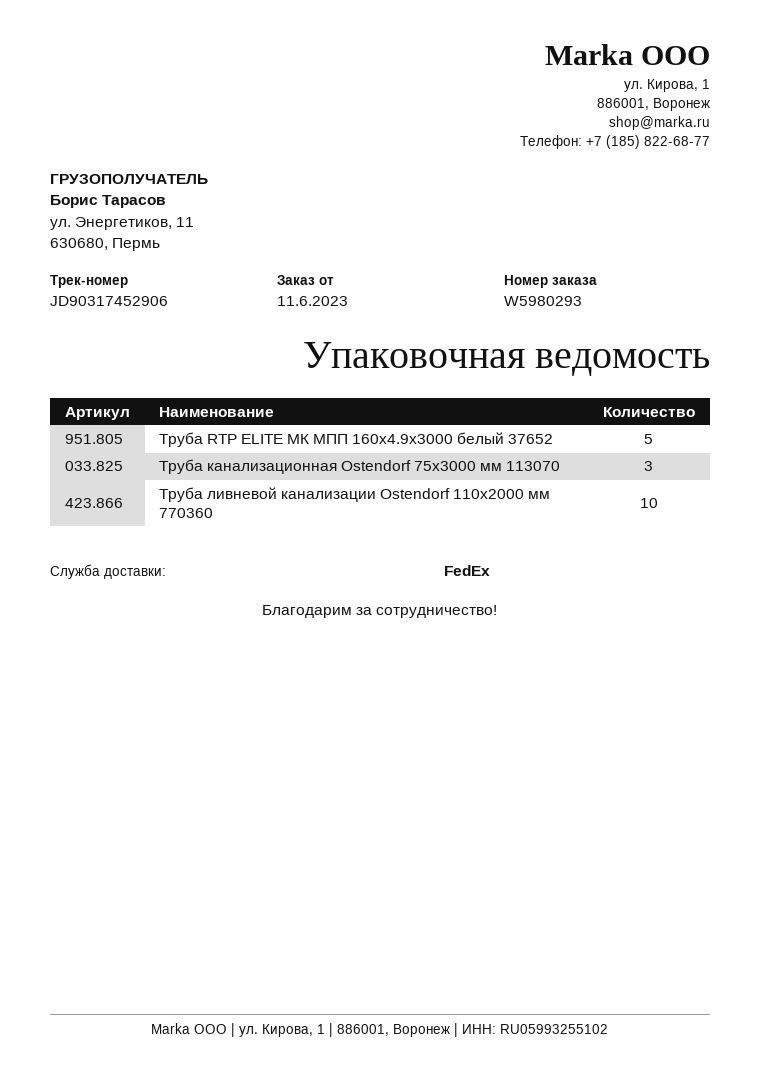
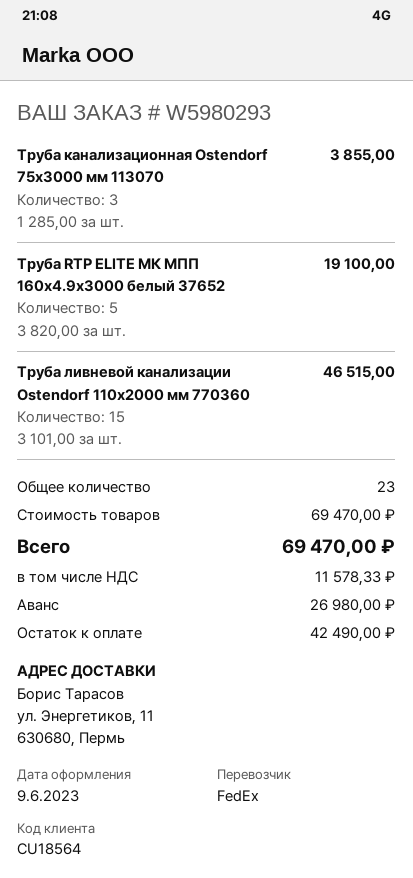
order date: 2023-06-11 -> 2023-06-09
Труба ливневой канализации Ostendorf 110х2000 мм 770360: 10 -> 15

